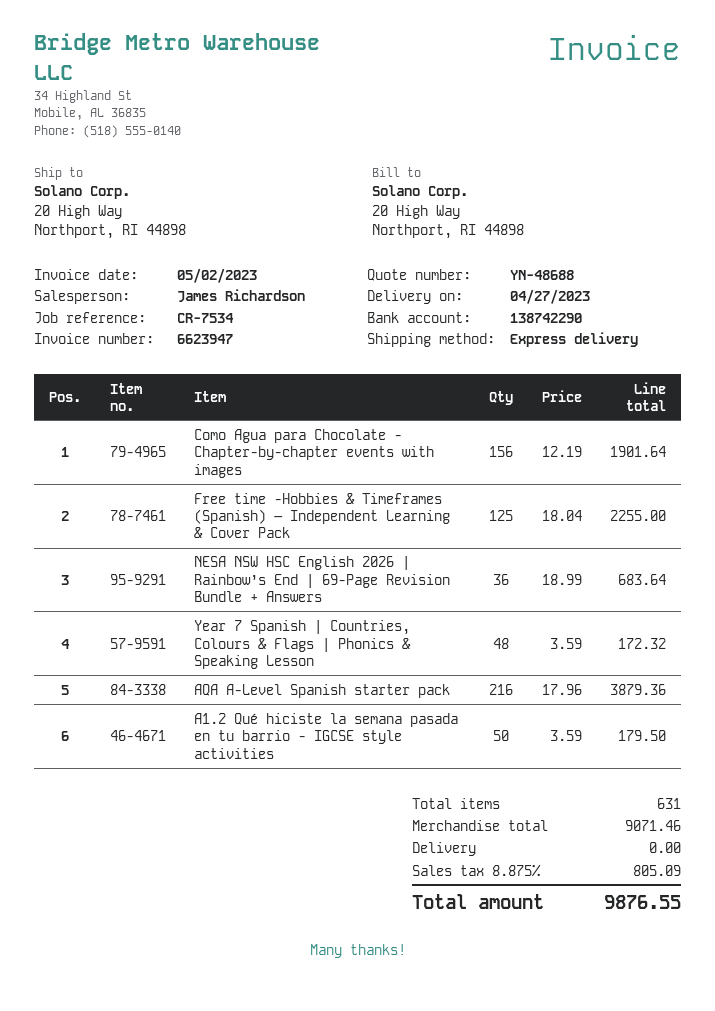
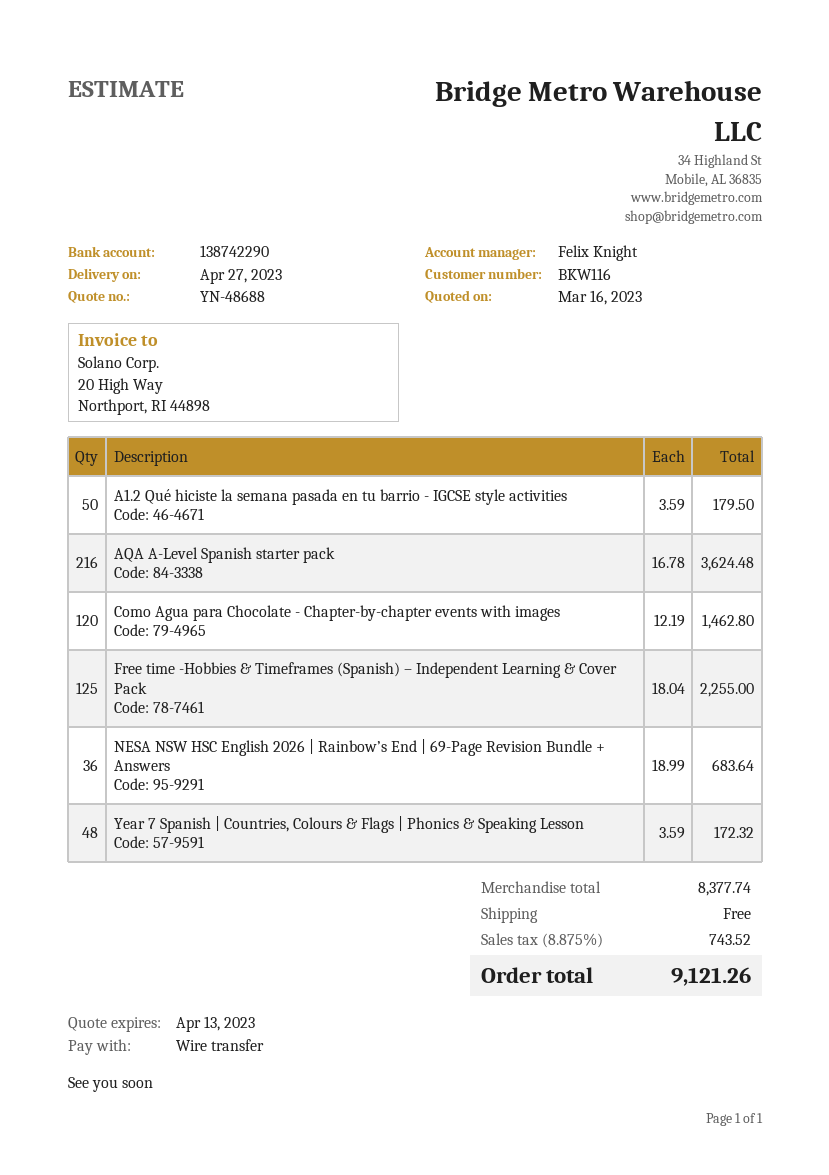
sales rep: James Richardson -> Felix Knight
Como Agua para Chocolate - Chapter-by-chapter events with images: 156 x 12.19 = 1901.64 -> 120 x 12.19 = 1462.80
AQA A-Level Spanish starter pack: 216 x 17.96 = 3879.36 -> 216 x 16.78 = 3624.48
subtotal: 9071.46 -> 8377.74
tax: 8.875% = 805.09 -> 8.875% = 743.52
total: 9876.55 -> 9121.26

